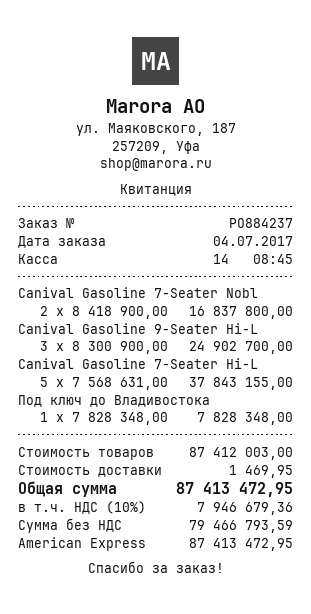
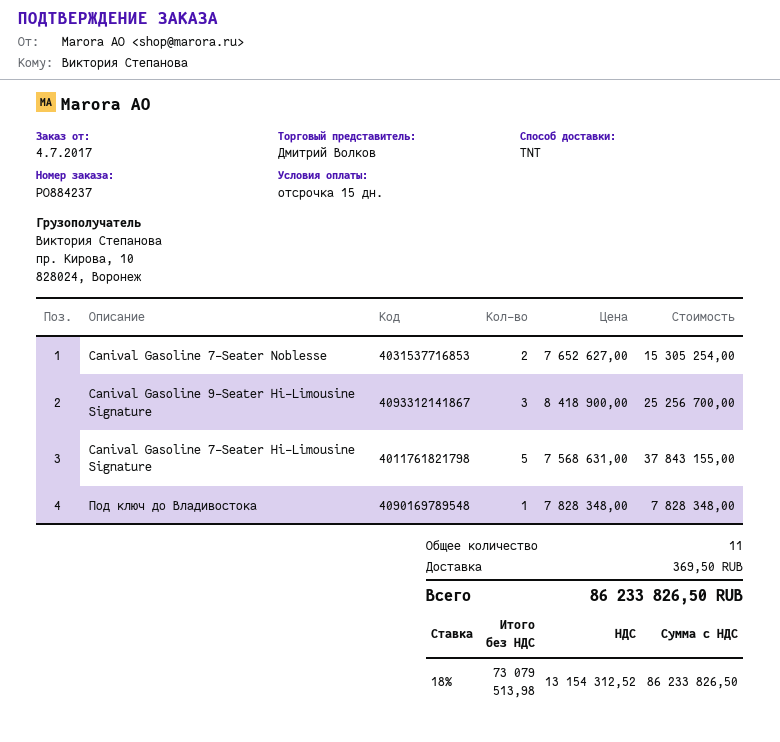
Canival Gasoline 7-Seater Nobl: 2 x 8418900.00 = 16837800.00 -> 2 x 7652627.00 = 15305254.00
Canival Gasoline 9-Seater Hi-L: 3 x 8300900.00 = 24902700.00 -> 3 x 8418900.00 = 25256700.00
shipping: 1469.95 -> 369.50
net: 79466793.59 -> 73079513.98
tax: 10% = 7946679.36 -> 18% = 13154312.52
total: 87413472.95 -> 86233826.50

